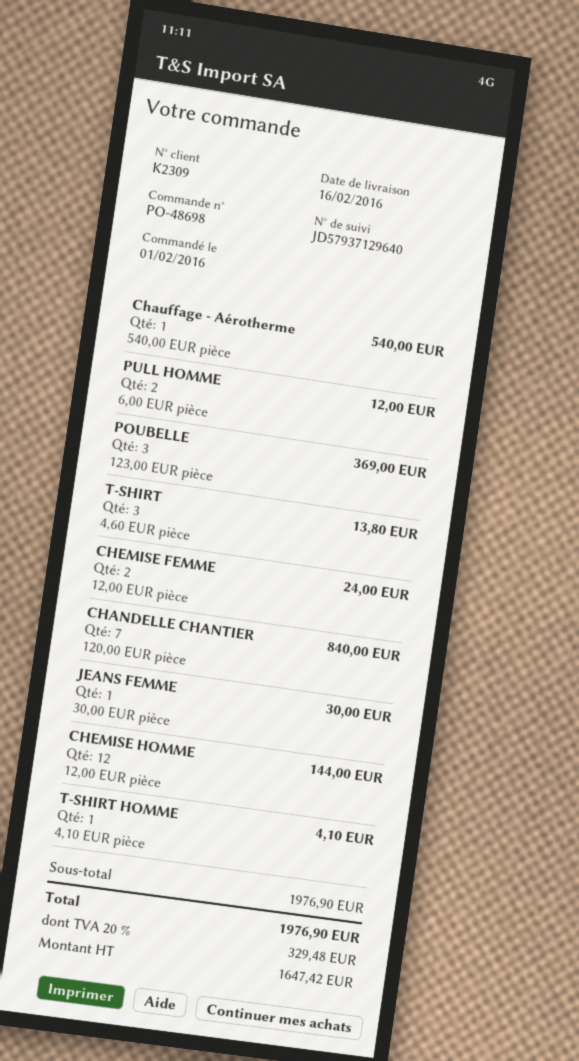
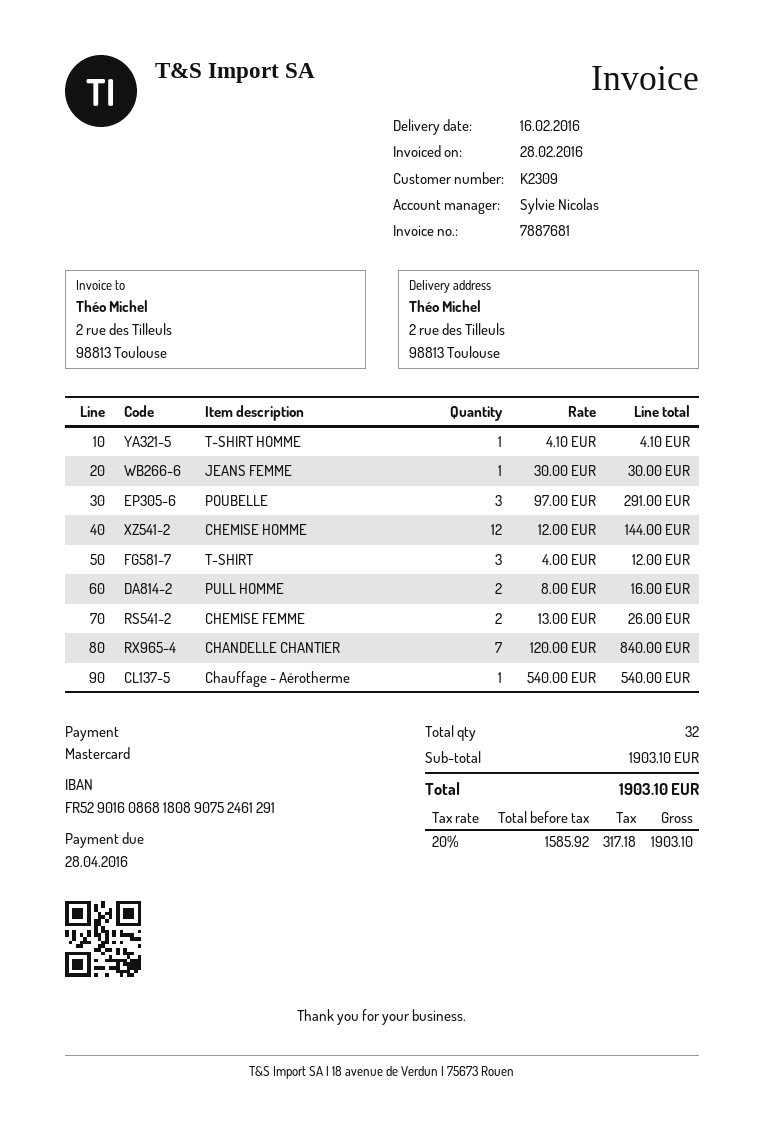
PULL HOMME: 2 x 6.00 = 12.00 -> 2 x 8.00 = 16.00
POUBELLE: 3 x 123.00 = 369.00 -> 3 x 97.00 = 291.00
T-SHIRT: 3 x 4.60 = 13.80 -> 3 x 4.00 = 12.00
CHEMISE FEMME: 2 x 12.00 = 24.00 -> 2 x 13.00 = 26.00
subtotal: 1976.90 -> 1903.10
net: 1647.42 -> 1585.92
tax: 20% = 329.48 -> 20% = 317.18
total: 1976.90 -> 1903.10

